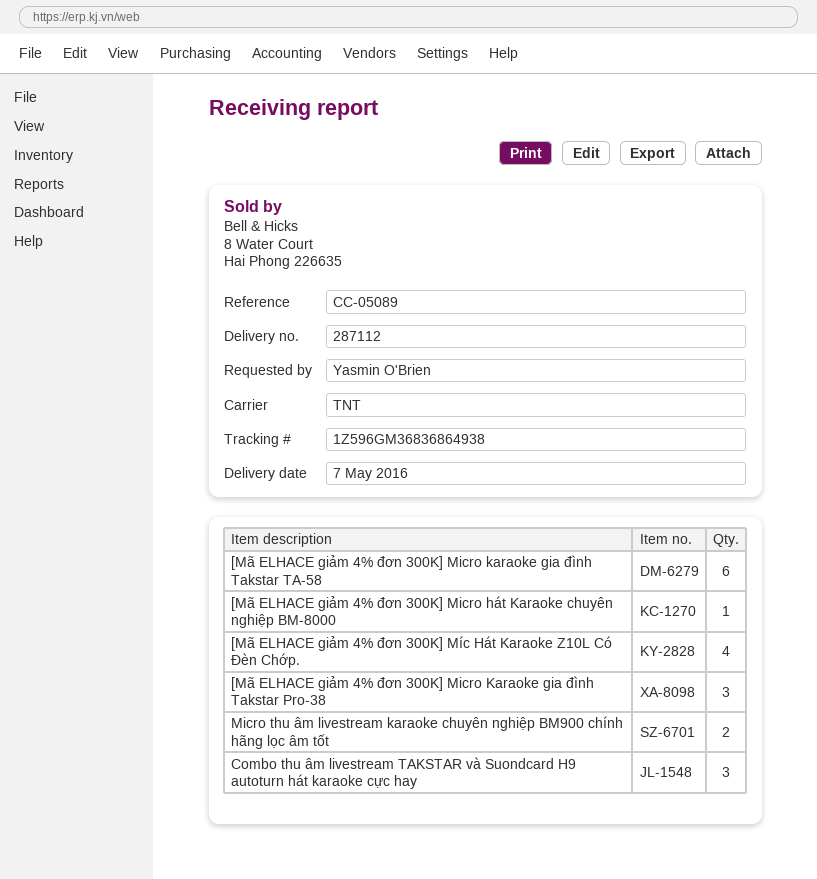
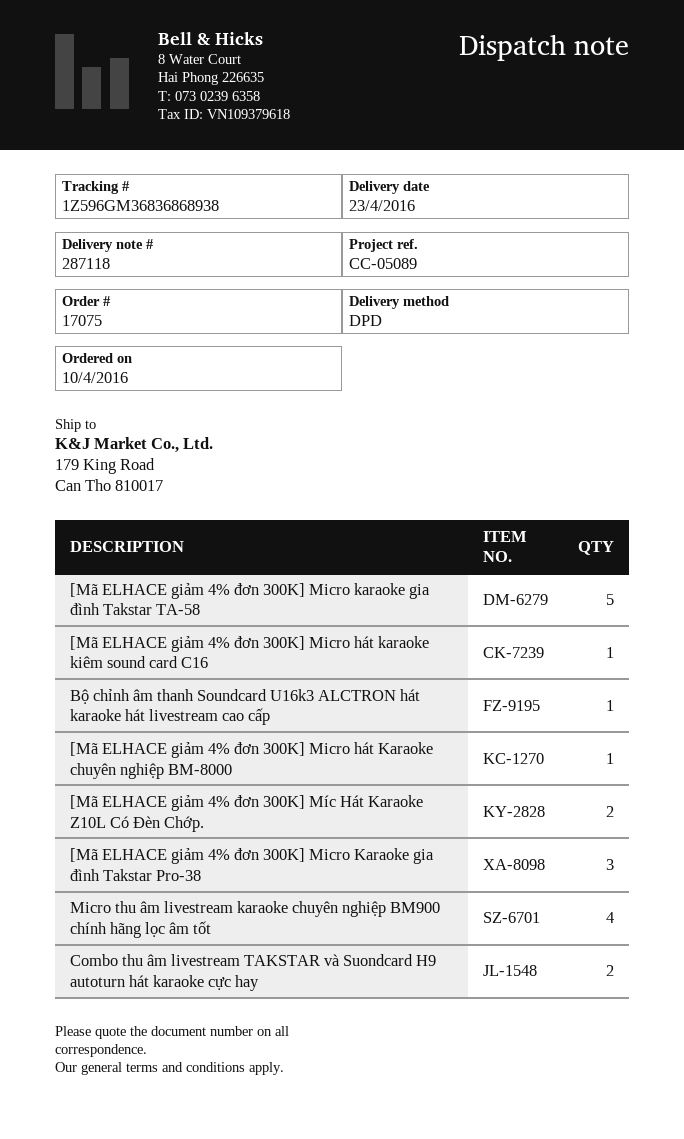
delivery note number: 287112 -> 287118
delivery date: 2016-05-07 -> 2016-04-23
shipping method: TNT -> DPD
tracking number: 1Z596GM36836864938 -> 1Z596GM36836868938
[Mã ELHACE giảm 4% đơn 300K] Micro karaoke gia đình Takstar TA-58: 6 -> 5
[Mã ELHACE giảm 4% đơn 300K] Míc Hát Karaoke Z10L Có Đèn Chớp.: 4 -> 2
Micro thu âm livestream karaoke chuyên nghiệp BM900 chính hãng lọc âm tốt: 2 -> 4
Combo thu âm livestream TAKSTAR và Suondcard H9 autoturn hát karaoke cực hay: 3 -> 2
[Mã ELHACE giảm 4% đơn 300K] Micro hát karaoke kiêm sound card C16: none -> 1
Bộ chỉnh âm thanh Soundcard U16k3 ALCTRON hát karaoke hát livestream cao cấp: none -> 1

